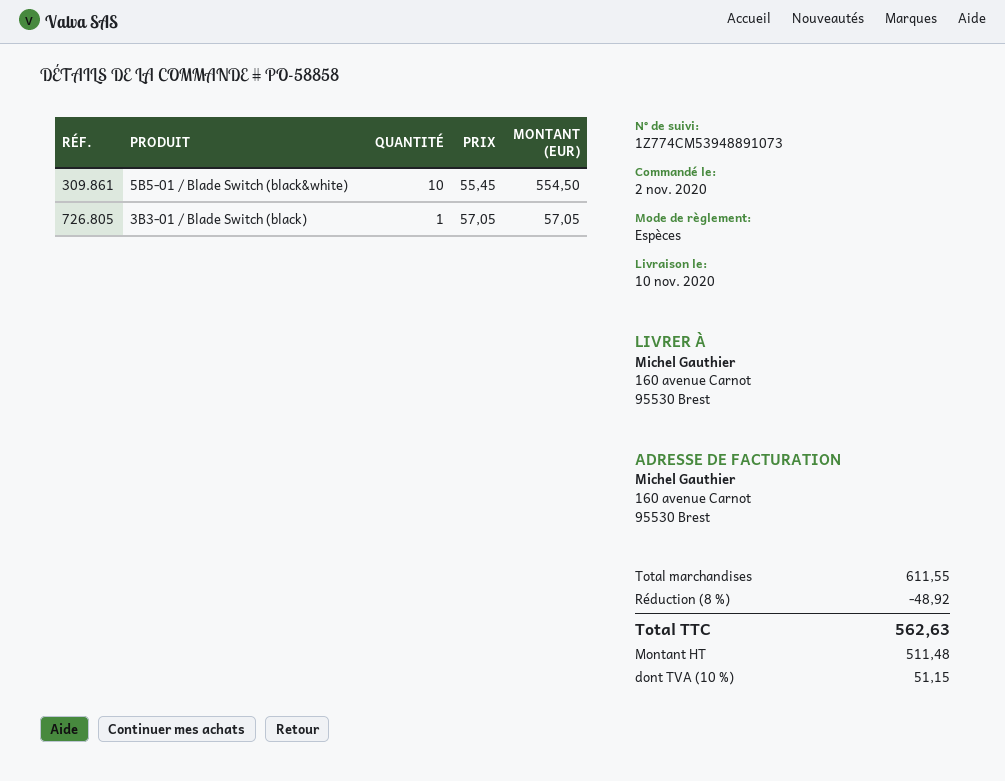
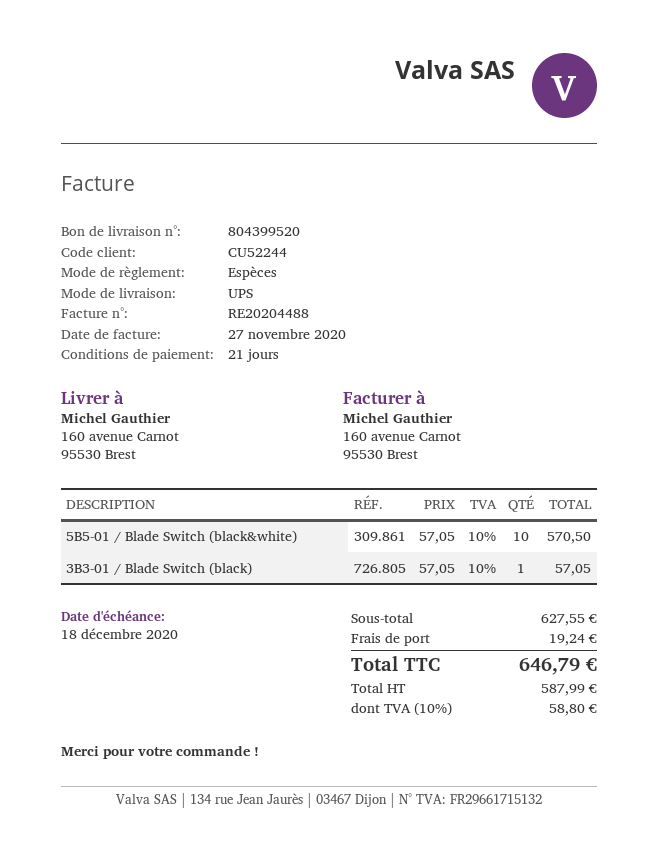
5B5-01 / Blade Switch (black&white): 10 x 55.45 = 554.50 -> 10 x 57.05 = 570.50
subtotal: 611.55 -> 627.55
discount: 8% = 48.92 -> none
shipping: none -> 19.24
net: 511.48 -> 587.99
tax: 10% = 51.15 -> 10% = 58.80
total: 562.63 -> 646.79

